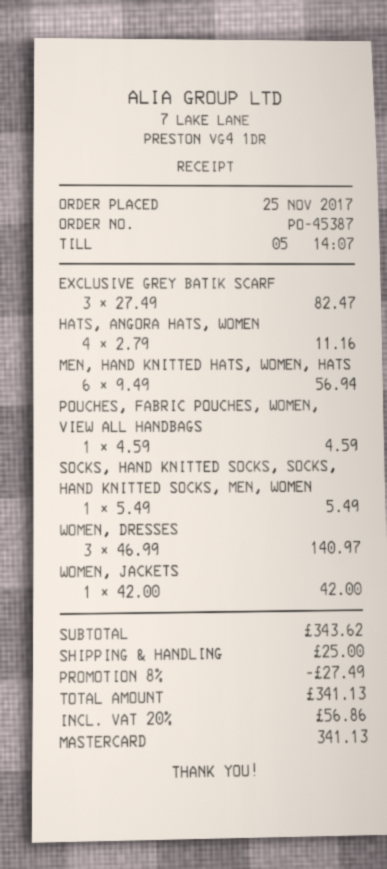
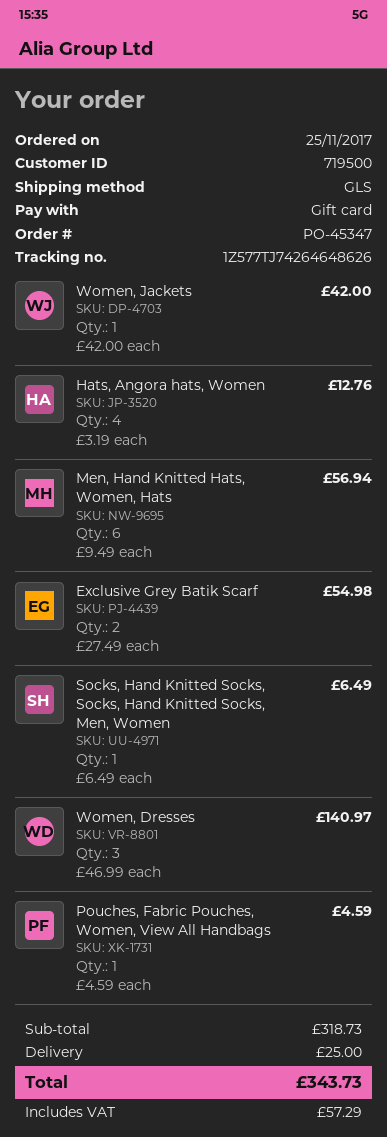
order number: PO-45387 -> PO-45347
payment method: Mastercard -> gift card
EXCLUSIVE GREY BATIK SCARF: 3 x 27.49 = 82.47 -> 2 x 27.49 = 54.98
HATS, ANGORA HATS, WOMEN: 4 x 2.79 = 11.16 -> 4 x 3.19 = 12.76
SOCKS, HAND KNITTED SOCKS, SOCKS, HAND KNITTED SOCKS, MEN, WOMEN: 1 x 5.49 = 5.49 -> 1 x 6.49 = 6.49
subtotal: 343.62 -> 318.73
discount: 8% = 27.49 -> none
tax: 56.86 -> 57.29
total: 341.13 -> 343.73

